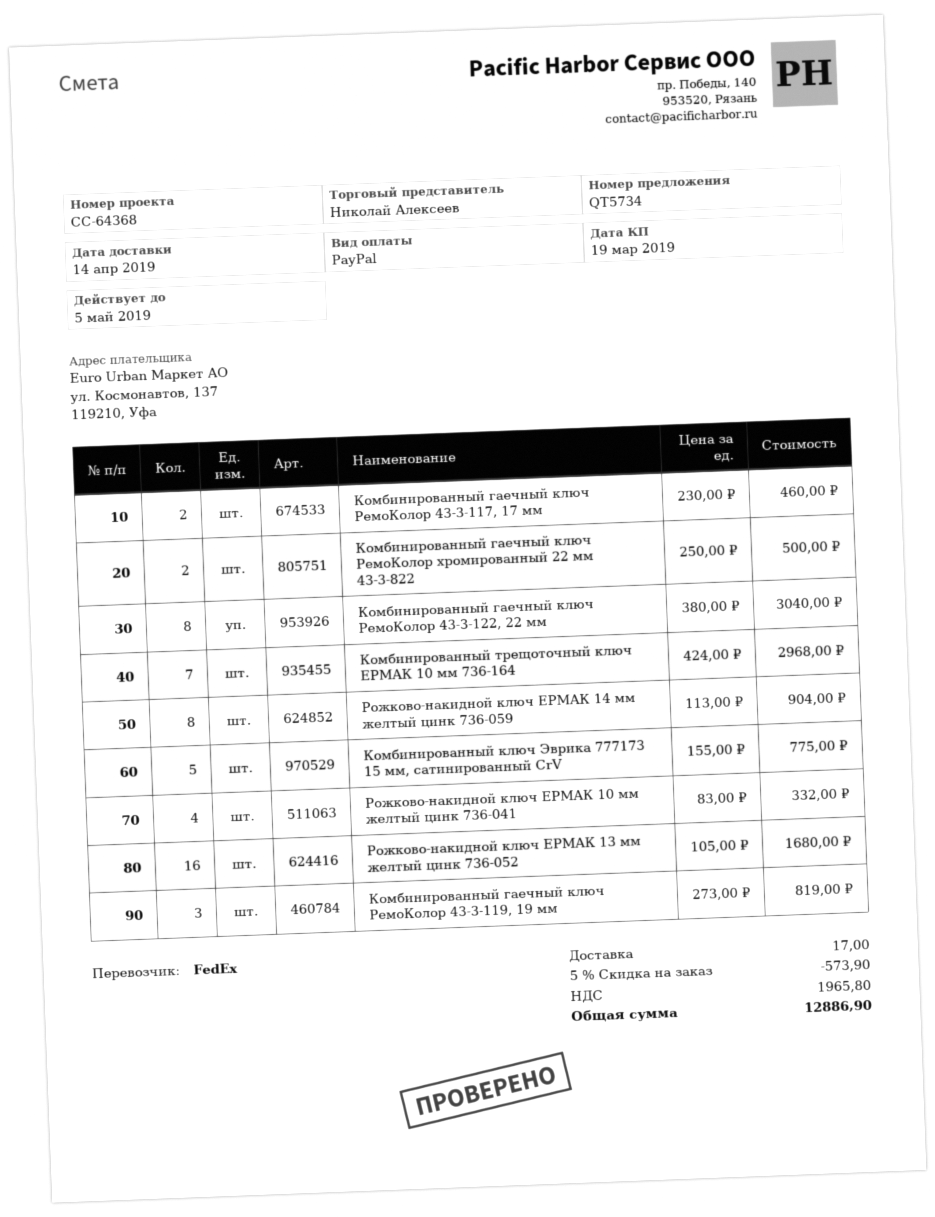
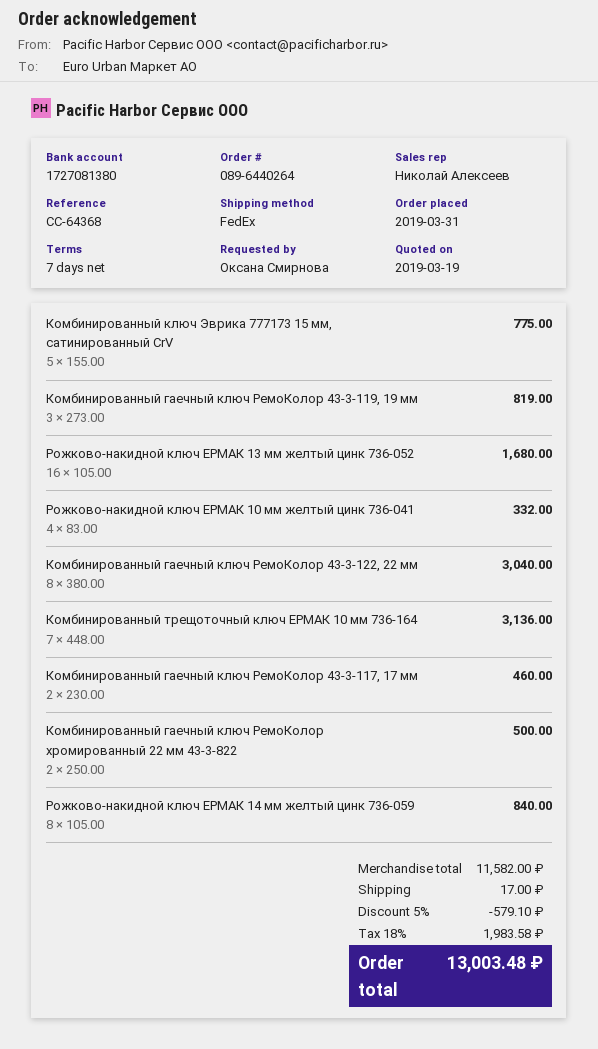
Комбинированный трещоточный ключ ЕРМАК 10 мм 736-164: 7 x 424.00 = 2968.00 -> 7 x 448.00 = 3136.00
Рожково-накидной ключ ЕРМАК 14 мм желтый цинк 736-059: 8 x 113.00 = 904.00 -> 8 x 105.00 = 840.00
discount: 5% = 573.90 -> 5% = 579.10
tax: 1965.80 -> 1983.58
total: 12886.90 -> 13003.48

